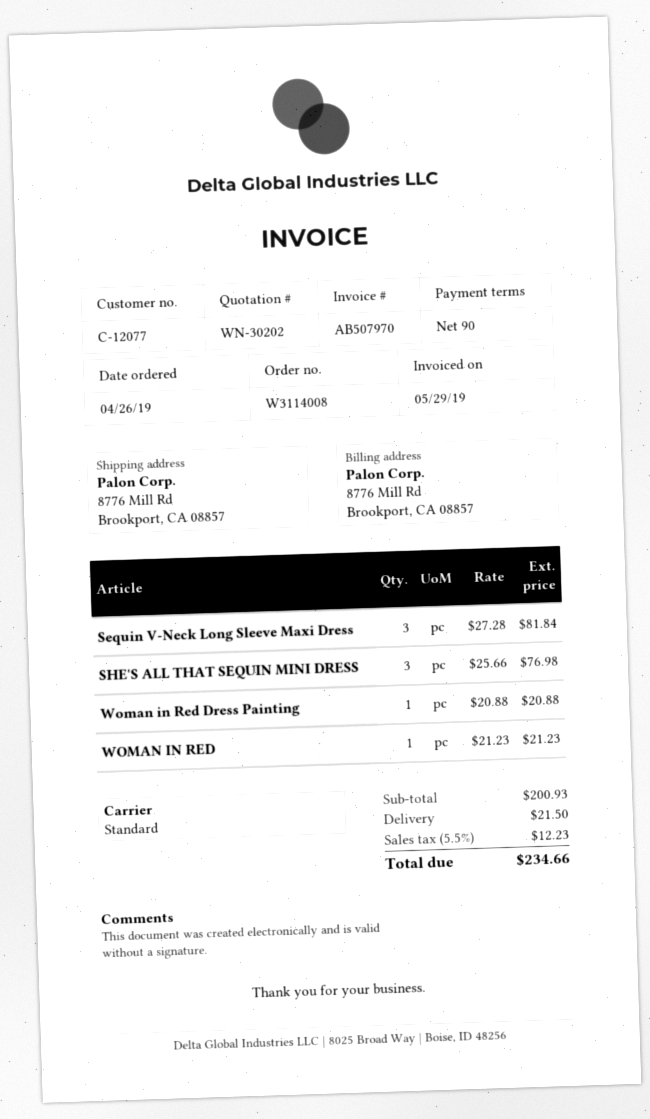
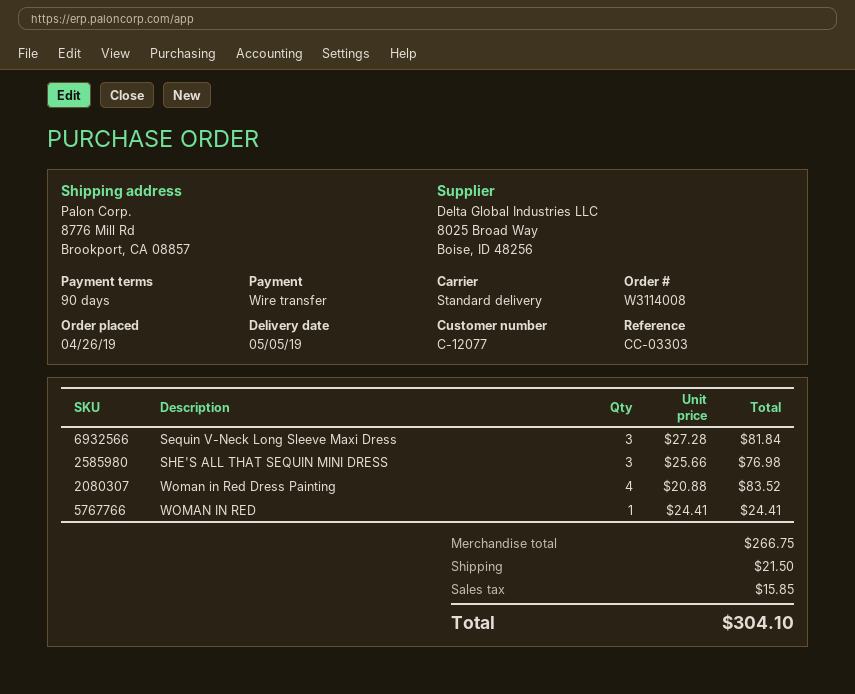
Woman in Red Dress Painting: 1 x 20.88 = 20.88 -> 4 x 20.88 = 83.52
WOMAN IN RED: 1 x 21.23 = 21.23 -> 1 x 24.41 = 24.41
subtotal: 200.93 -> 266.75
tax: 12.23 -> 15.85
total: 234.66 -> 304.10

